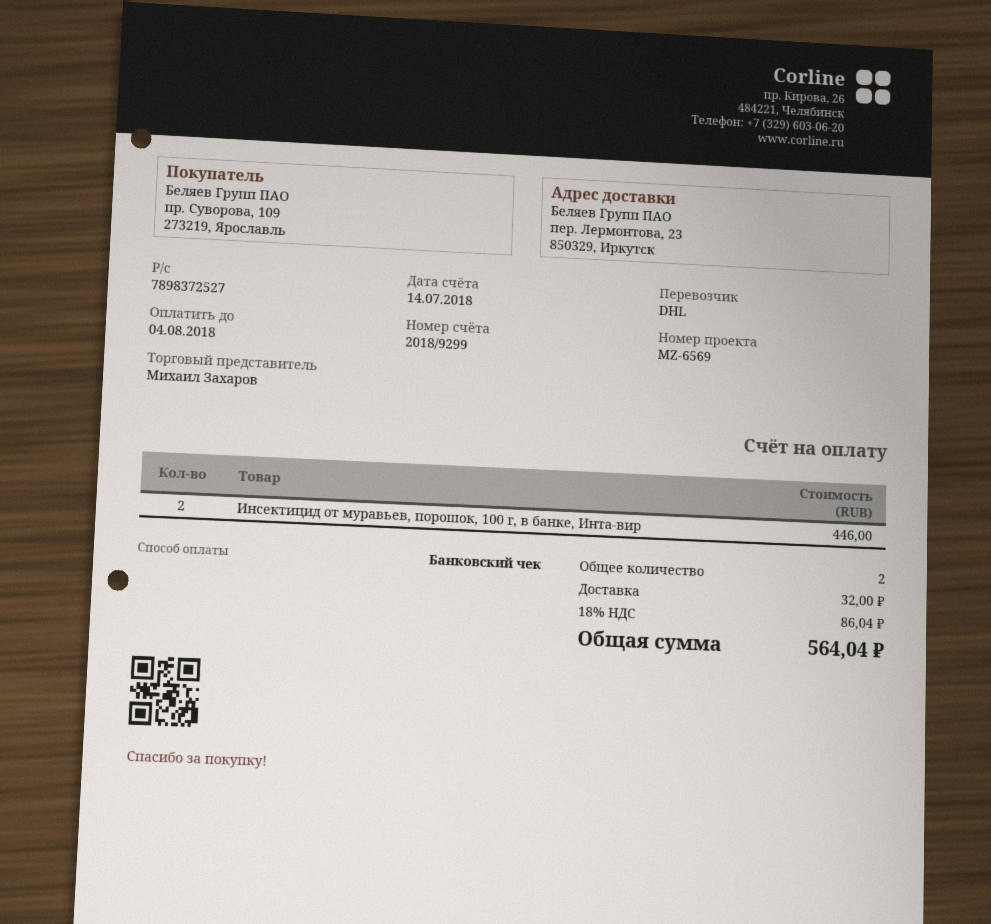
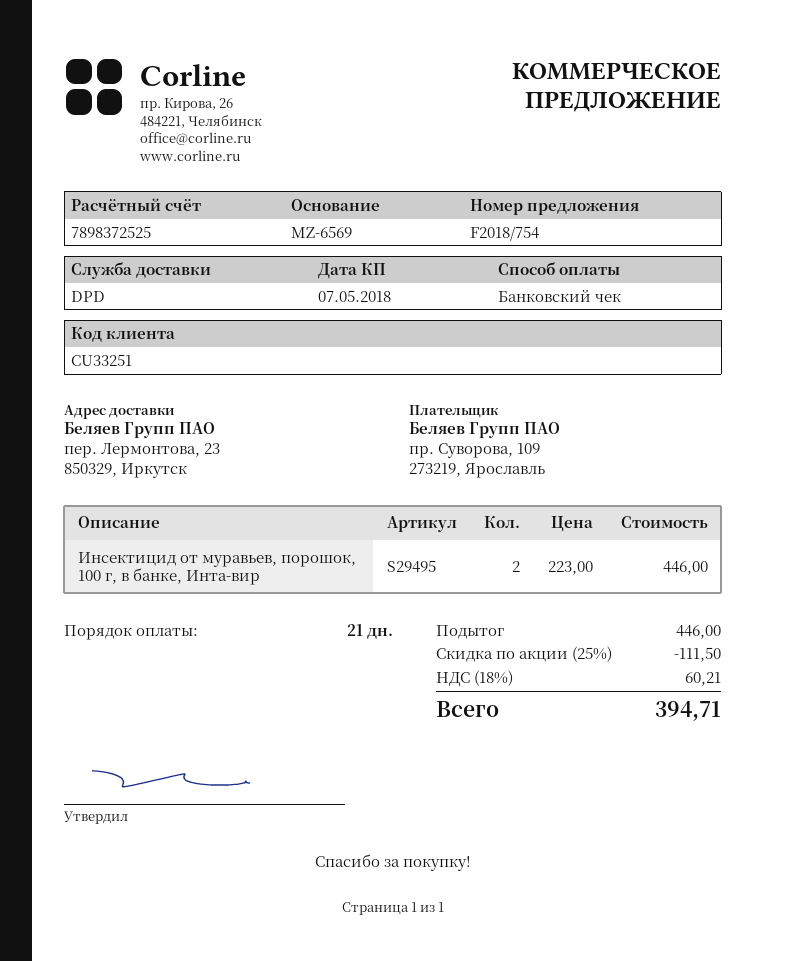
bank account: 7898372527 -> 7898372525
shipping method: DHL -> DPD
discount: none -> 25% = 111.50
shipping: 32.00 -> none
tax: 18% = 86.04 -> 18% = 60.21
total: 564.04 -> 394.71

